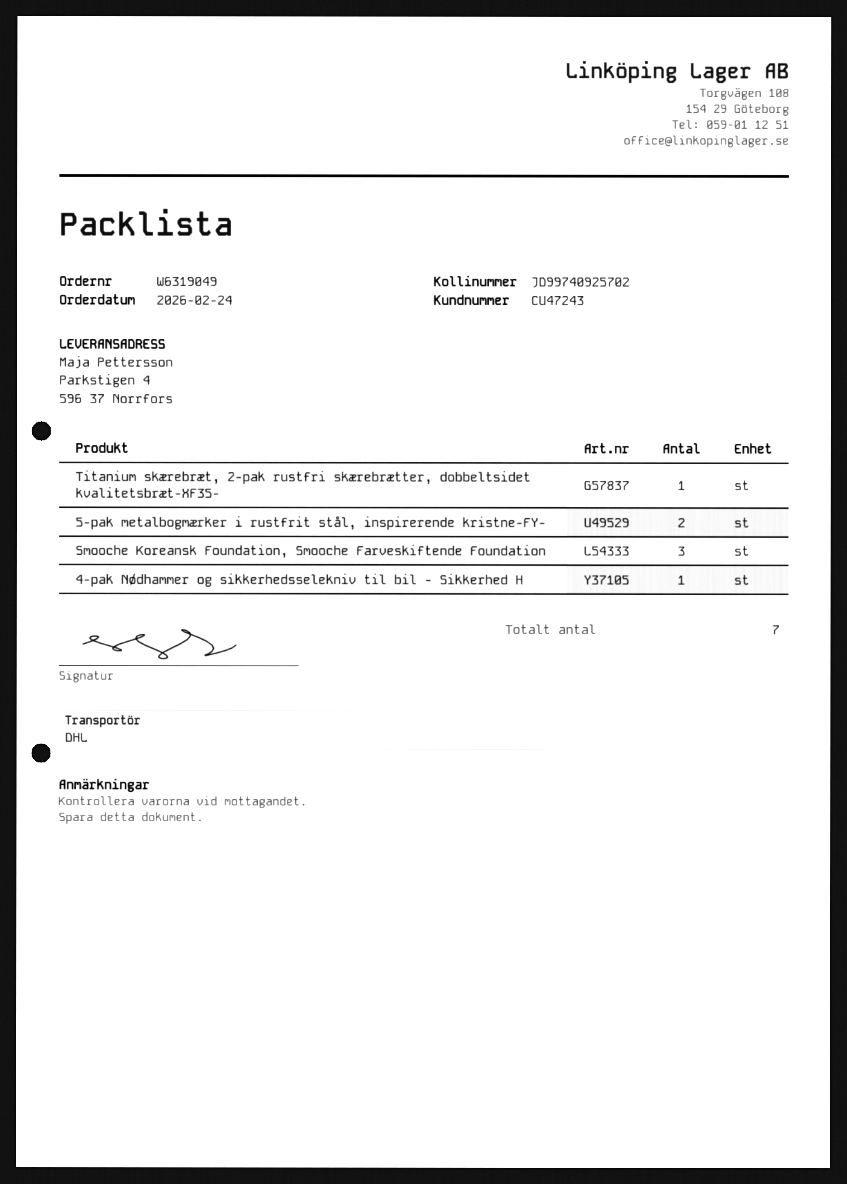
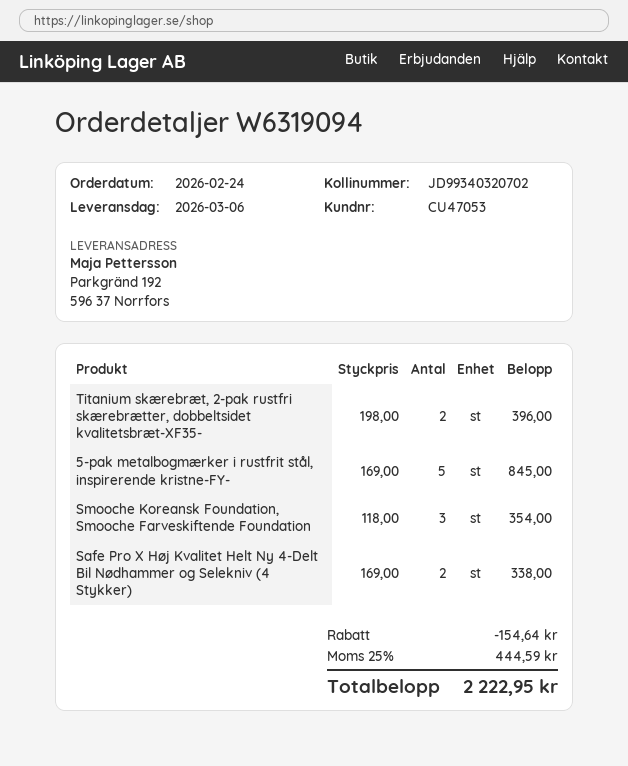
order number: W6319049 -> W6319094
customer number: CU47243 -> CU47053
tracking number: JD99740925702 -> JD99340320702
ship to: Parkstigen 4, 596 37 Norrfors -> Parkgränd 192, 596 37 Norrfors
Titanium skærebræt, 2-pak rustfri skærebrætter, dobbeltsidet kvalitetsbræt-XF35-: 1 -> 2
5-pak metalbogmærker i rustfrit stål, inspirerende kristne-FY-: 2 -> 5
4-pak Nødhammer og sikkerhedsselekniv til bil - Sikkerhed H: 1 -> none
Safe Pro X Høj Kvalitet Helt Ny 4-Delt Bil Nødhammer og Selekniv (4 Stykker): none -> 2

